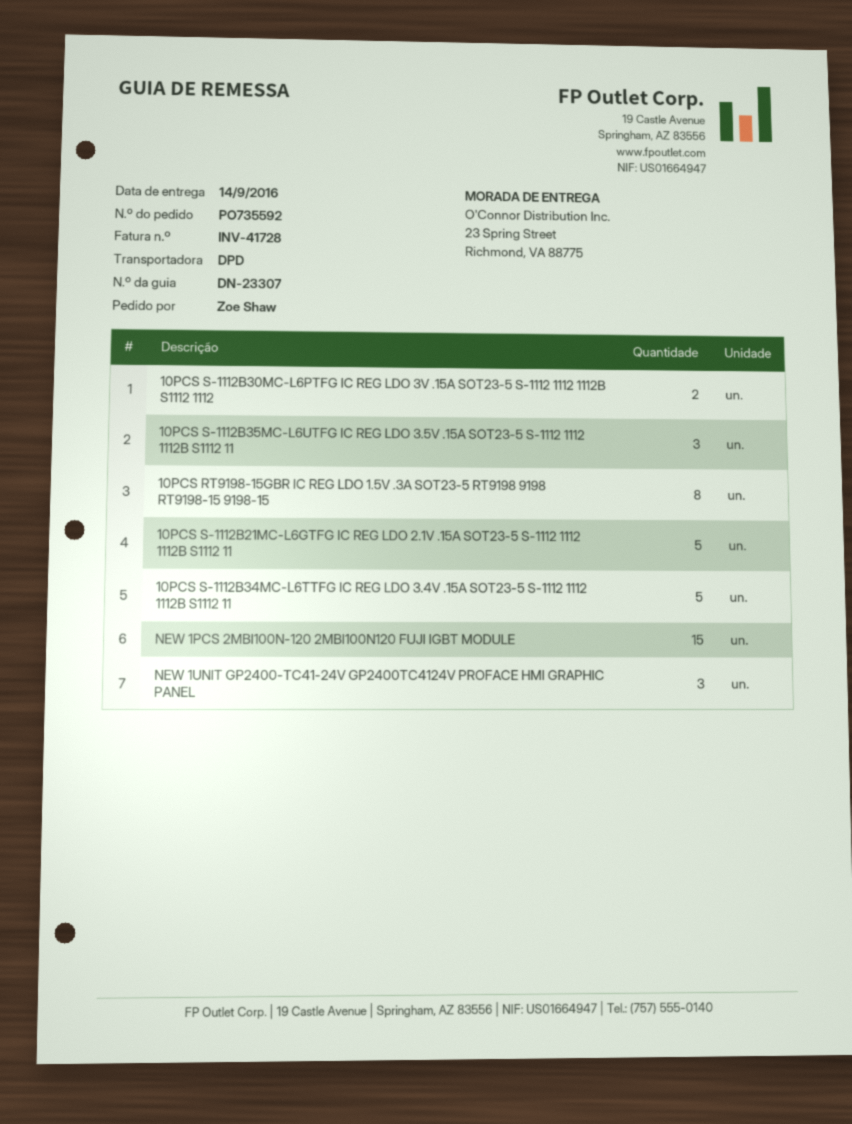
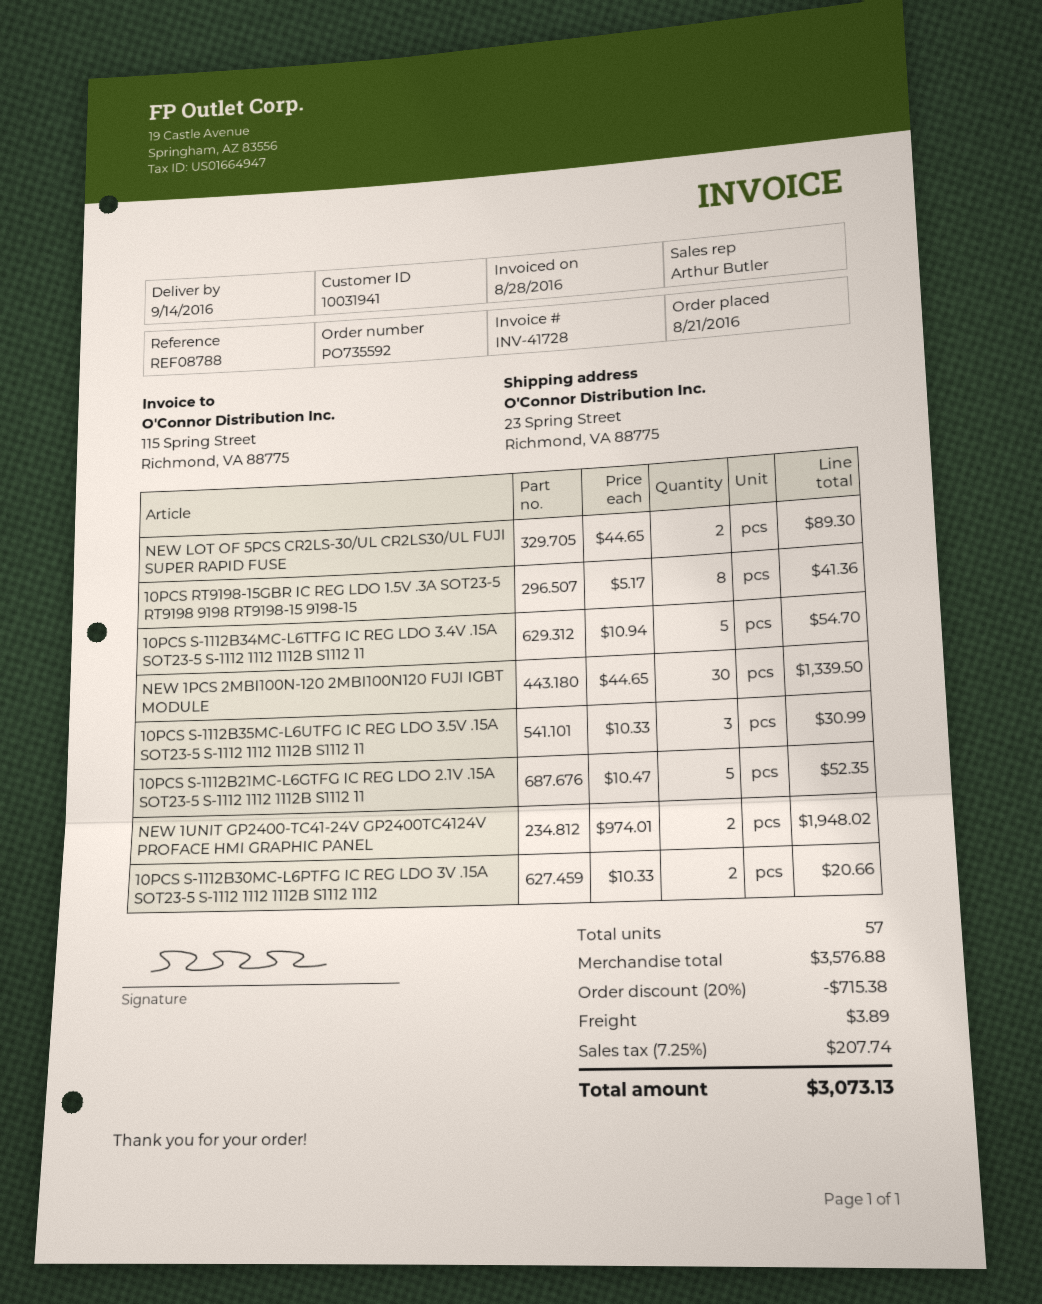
NEW 1PCS 2MBI100N-120 2MBI100N120 FUJI IGBT MODULE: 15 -> 30
NEW 1UNIT GP2400-TC41-24V GP2400TC4124V PROFACE HMI GRAPHIC PANEL: 3 -> 2
NEW LOT OF 5PCS CR2LS-30/UL CR2LS30/UL FUJI SUPER RAPID FUSE: none -> 2

